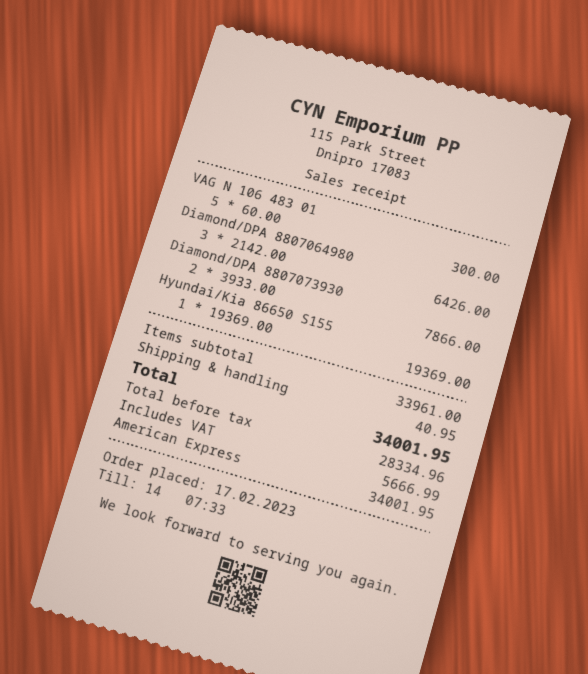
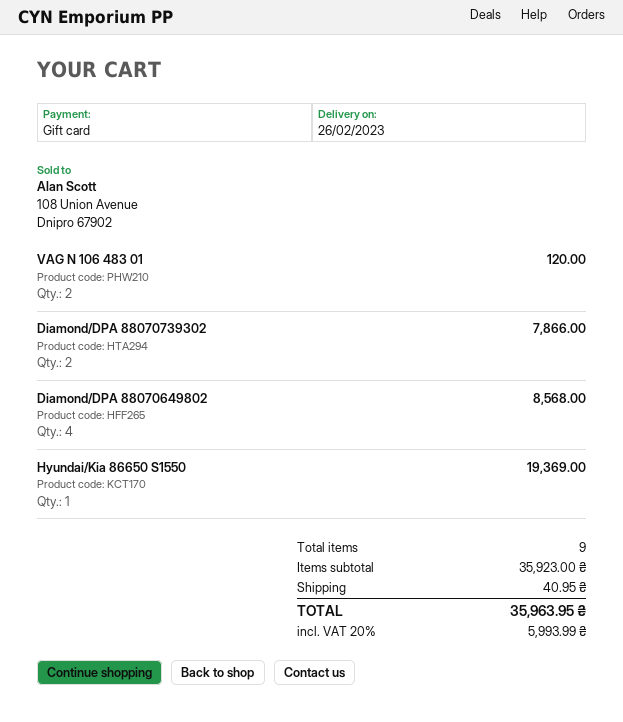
payment method: American Express -> gift card
VAG N 106 483 01: 5 for 300.00 -> 2 for 120.00
Diamond/DPA 8807064980: 3 for 6426.00 -> 4 for 8568.00
subtotal: 33961.00 -> 35923.00
tax: 5666.99 -> 5993.99
total: 34001.95 -> 35963.95

